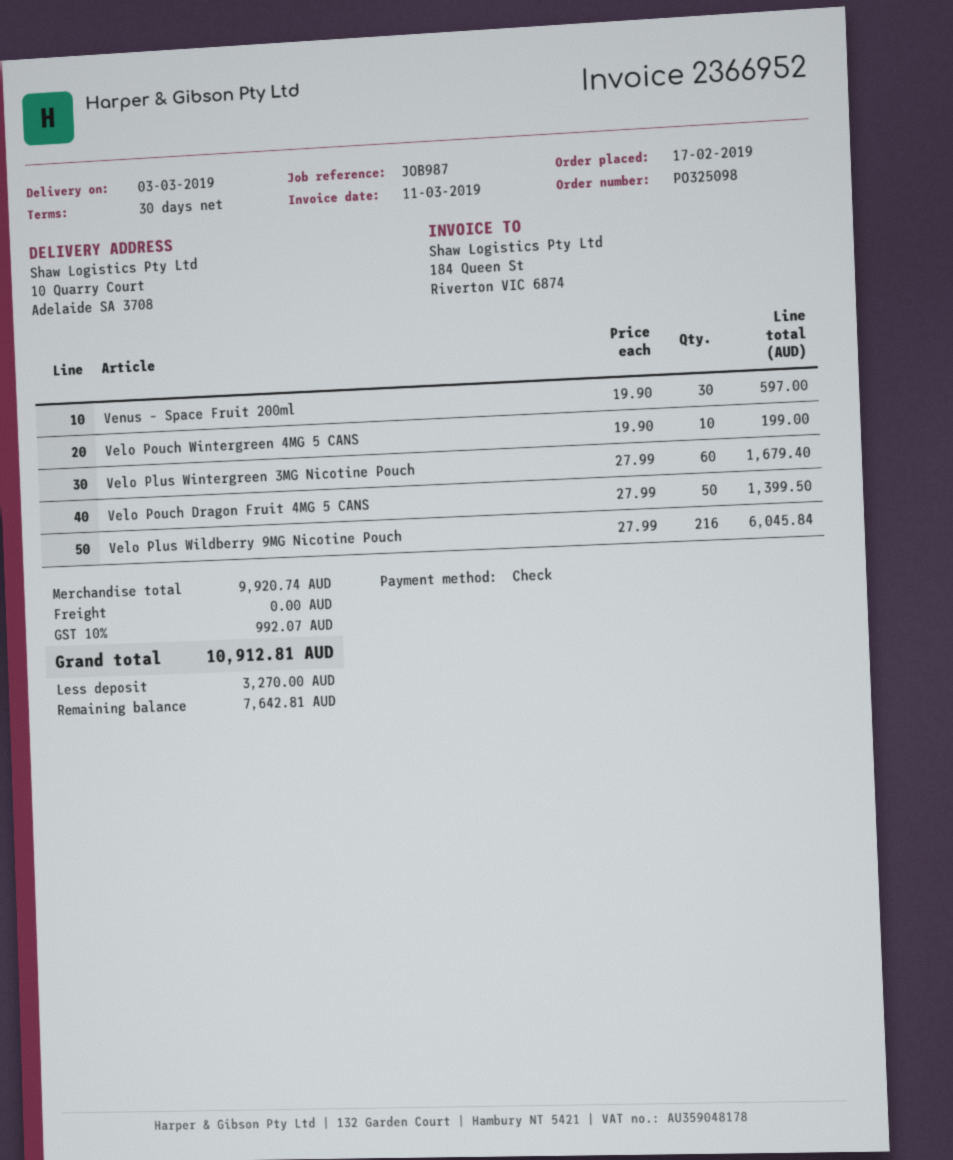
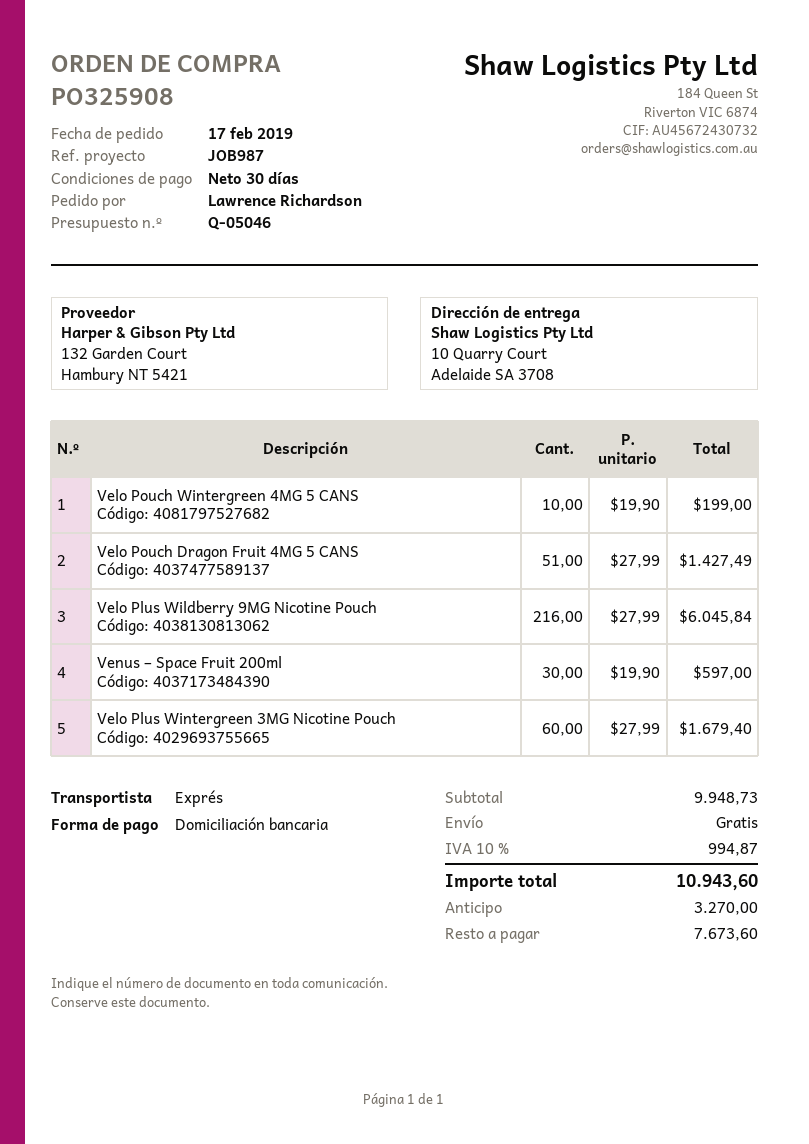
order number: PO325098 -> PO325908
payment method: cheque -> direct debit
Velo Pouch Dragon Fruit 4MG 5 CANS: 50 x 27.99 = 1399.50 -> 51 x 27.99 = 1427.49
subtotal: 9920.74 -> 9948.73
tax: 10% = 992.07 -> 10% = 994.87
total: 10912.81 -> 10943.60
balance: 7642.81 -> 7673.60

